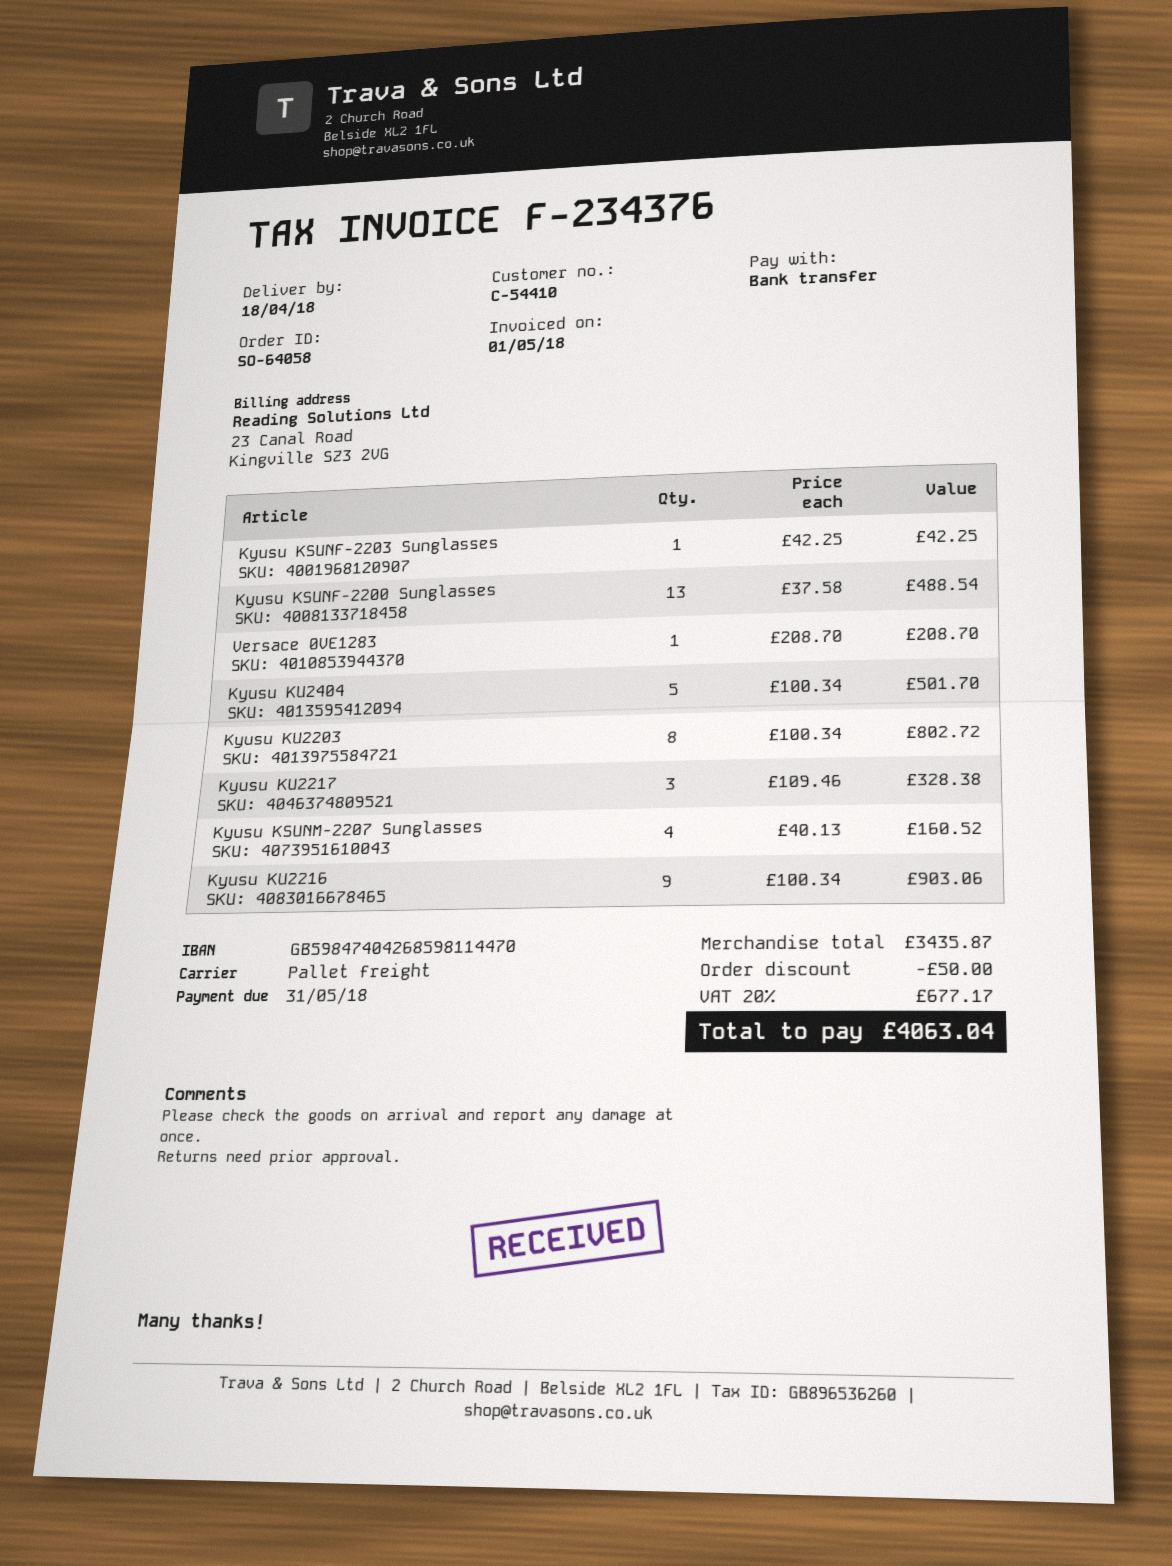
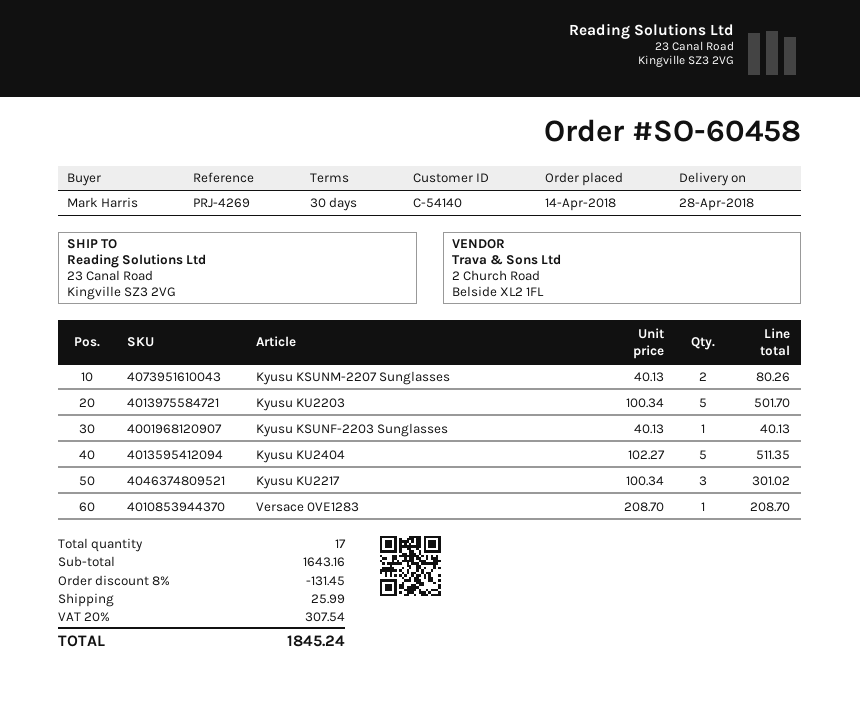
order number: SO-64058 -> SO-60458
delivery date: 2018-04-18 -> 2018-04-28
customer number: C-54410 -> C-54140
Kyusu KSUNF-2203 Sunglasses: 1 x 42.25 = 42.25 -> 1 x 40.13 = 40.13
Kyusu KSUNF-2200 Sunglasses: 13 x 37.58 = 488.54 -> none
Kyusu KU2404: 5 x 100.34 = 501.70 -> 5 x 102.27 = 511.35
Kyusu KU2203: 8 x 100.34 = 802.72 -> 5 x 100.34 = 501.70
Kyusu KU2217: 3 x 109.46 = 328.38 -> 3 x 100.34 = 301.02
Kyusu KSUNM-2207 Sunglasses: 4 x 40.13 = 160.52 -> 2 x 40.13 = 80.26
Kyusu KU2216: 9 x 100.34 = 903.06 -> none
subtotal: 3435.87 -> 1643.16
discount: 50.00 -> 131.45
shipping: none -> 25.99
tax: 20% = 677.17 -> 20% = 307.54
total: 4063.04 -> 1845.24

